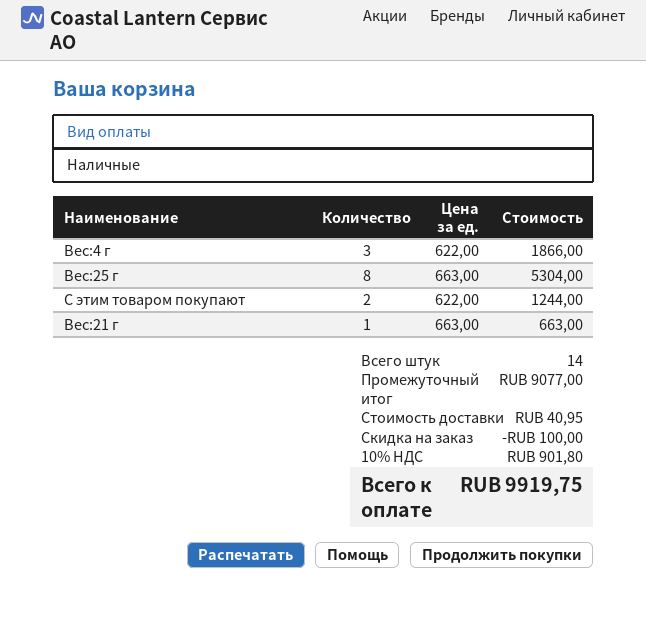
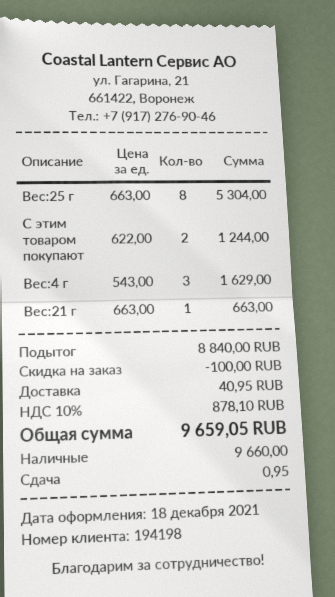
Вес:4 г: 3 x 622.00 = 1866.00 -> 3 x 543.00 = 1629.00
subtotal: 9077.00 -> 8840.00
tax: 10% = 901.80 -> 10% = 878.10
total: 9919.75 -> 9659.05

